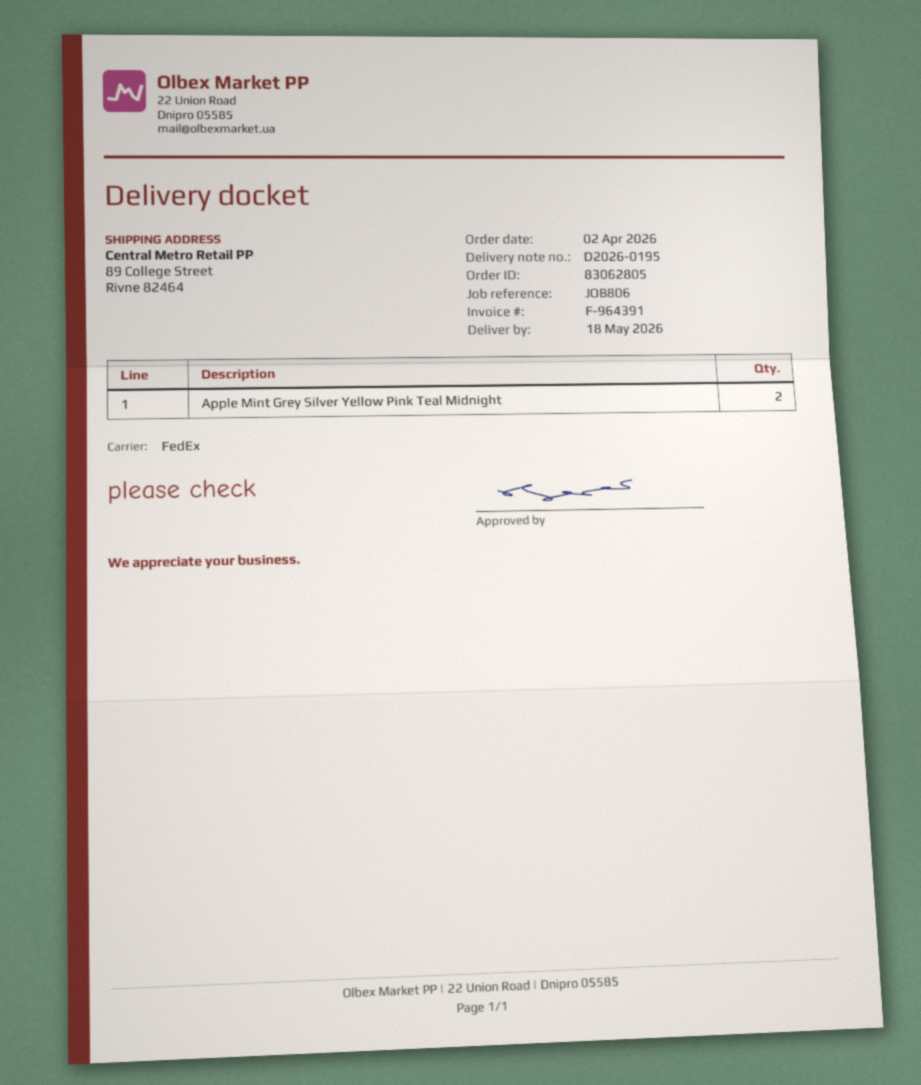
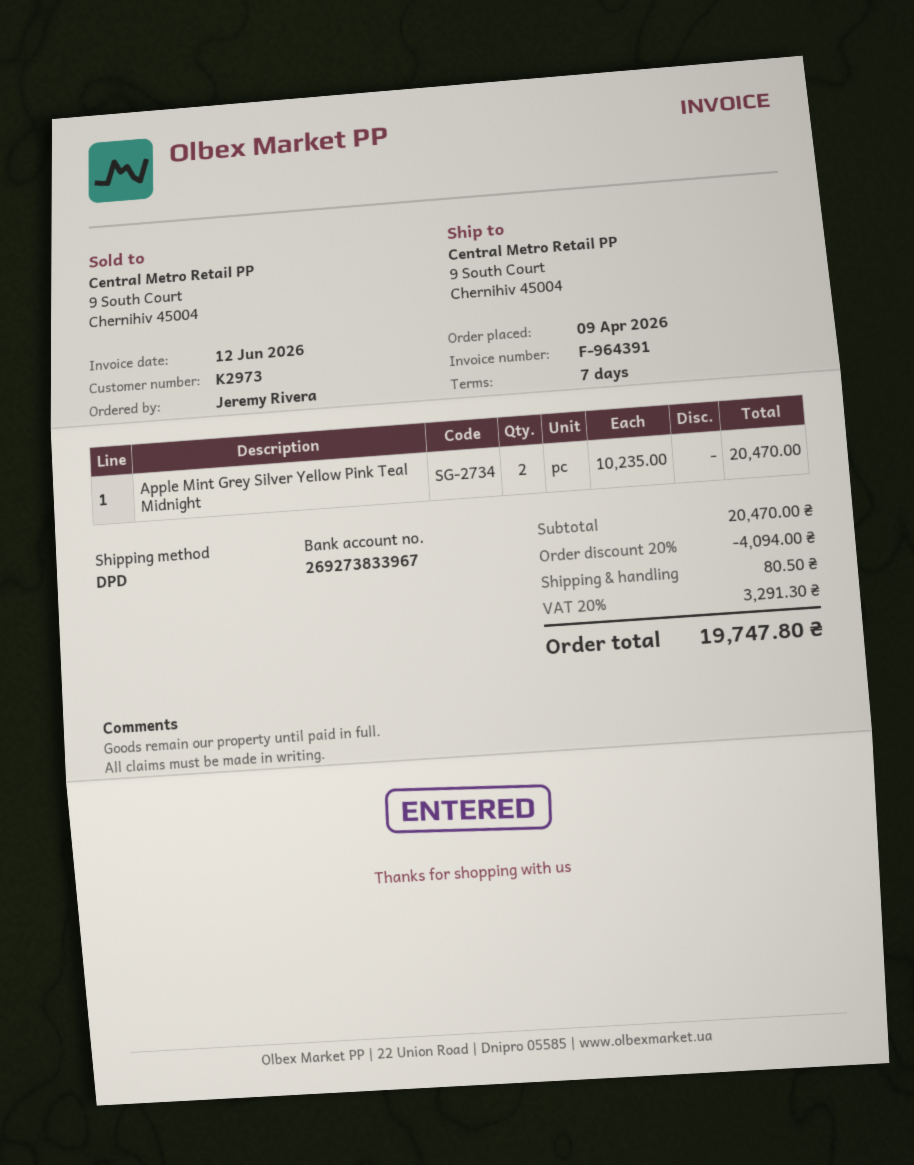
order date: 2026-04-02 -> 2026-04-09
shipping method: FedEx -> DPD
ship to: 89 College Street, Rivne 82464 -> 9 South Court, Chernihiv 45004

